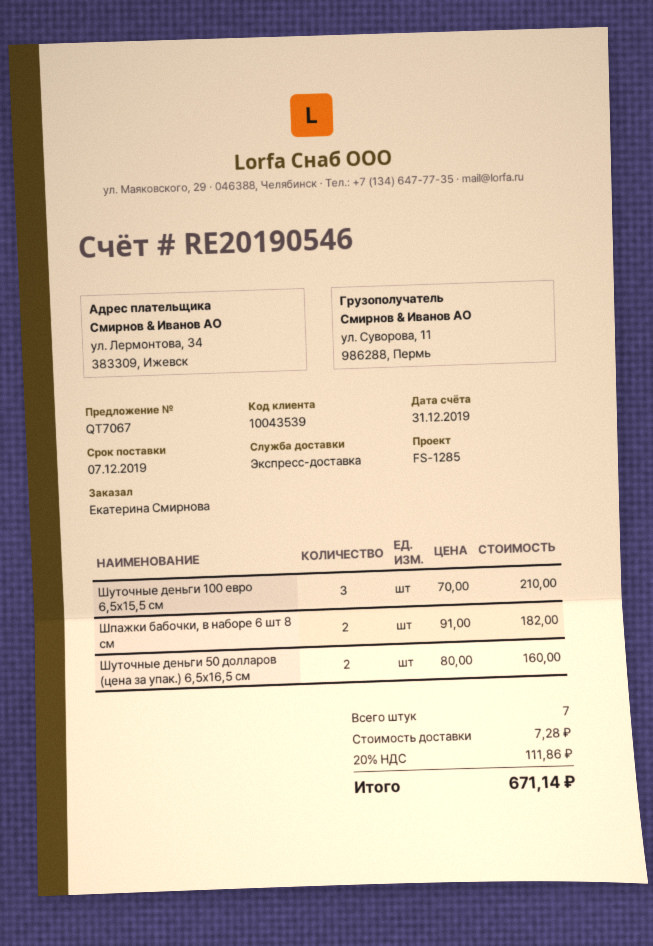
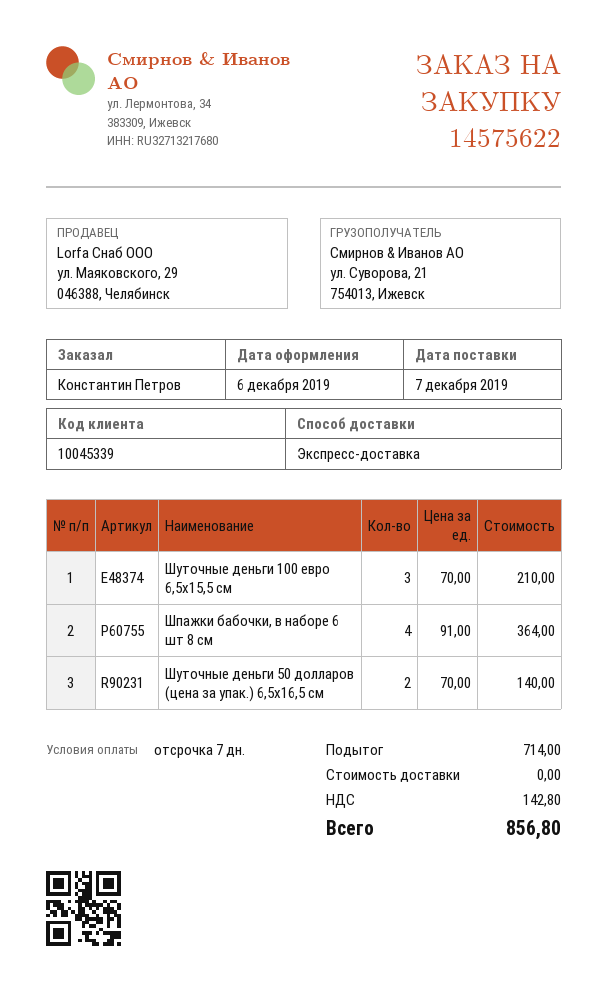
customer number: 10043539 -> 10045339
ordered by: Екатерина Смирнова -> Константин Петров
ship to: ул. Суворова, 11, 986288, Пермь -> ул. Суворова, 21, 754013, Ижевск
Шпажки бабочки, в наборе 6 шт 8 см: 2 x 91.00 = 182.00 -> 4 x 91.00 = 364.00
Шуточные деньги 50 долларов (цена за упак.) 6,5х16,5 см: 2 x 80.00 = 160.00 -> 2 x 70.00 = 140.00
shipping: 7.28 -> 0.00
tax: 111.86 -> 142.80
total: 671.14 -> 856.80

